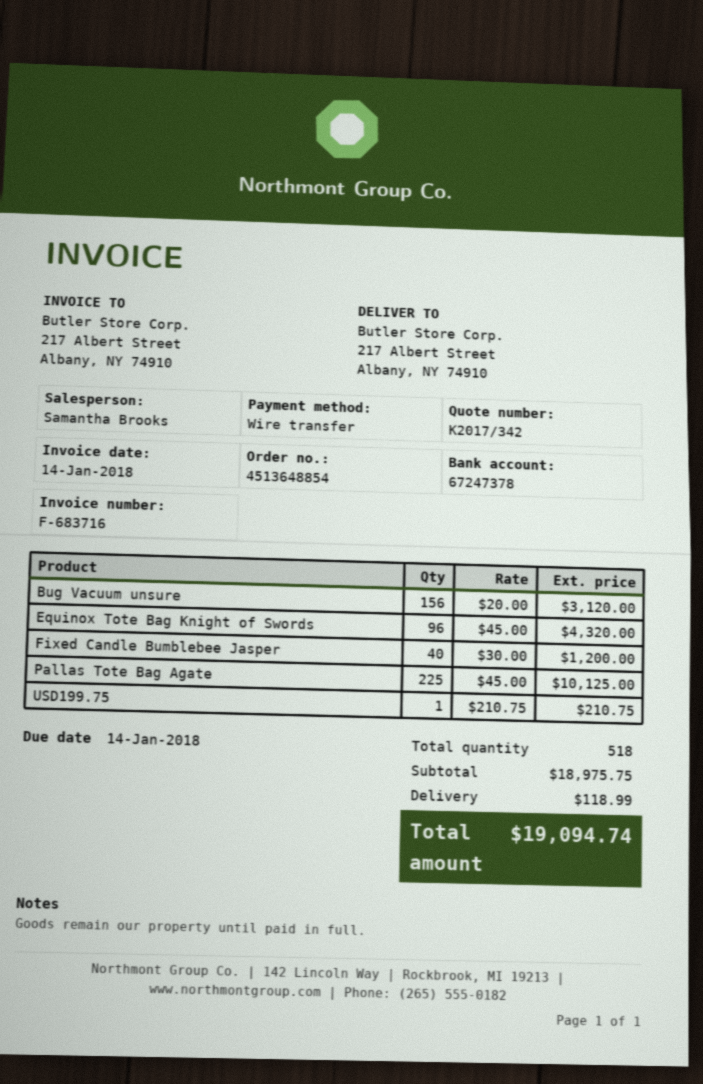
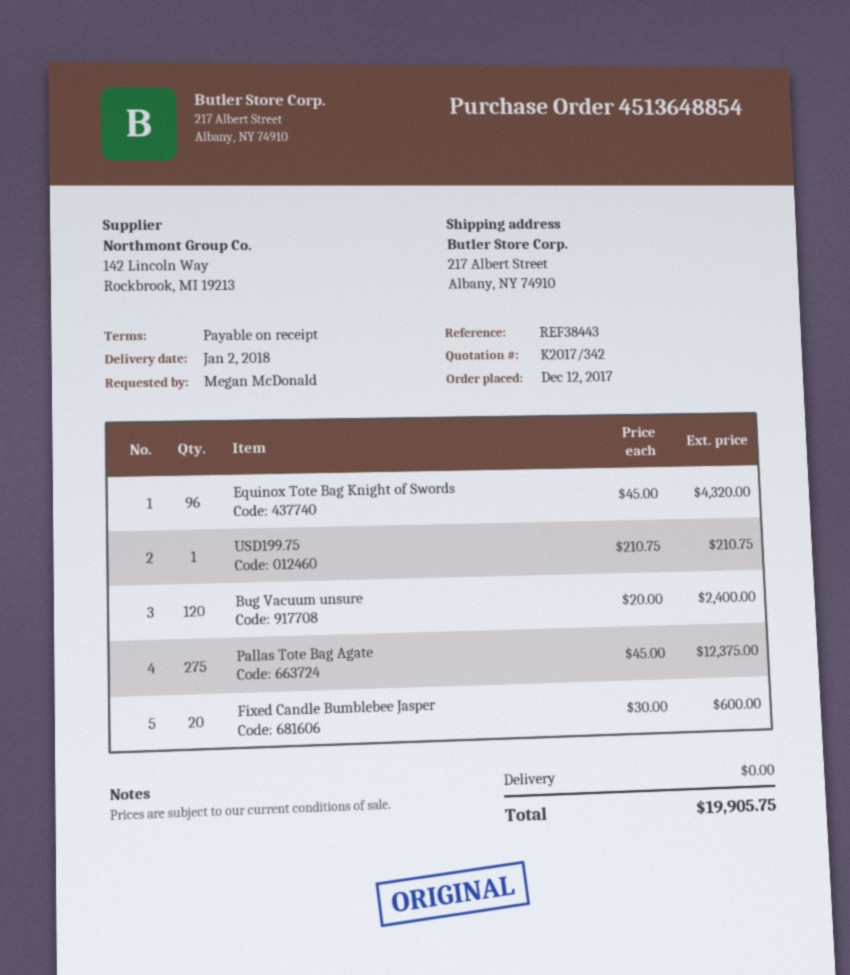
Bug Vacuum unsure: 156 x 20.00 = 3120.00 -> 120 x 20.00 = 2400.00
Fixed Candle Bumblebee Jasper: 40 x 30.00 = 1200.00 -> 20 x 30.00 = 600.00
Pallas Tote Bag Agate: 225 x 45.00 = 10125.00 -> 275 x 45.00 = 12375.00
shipping: 118.99 -> 0.00
total: 19094.74 -> 19905.75

